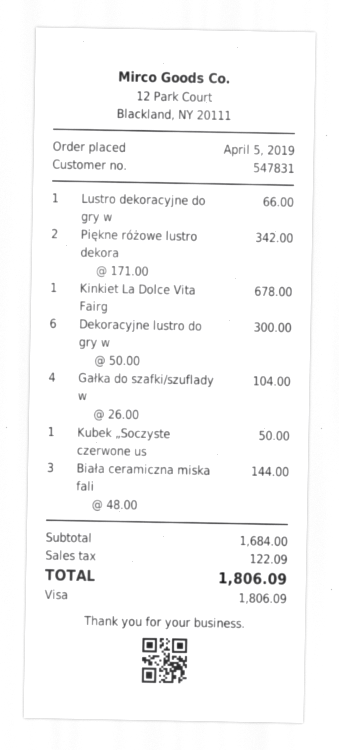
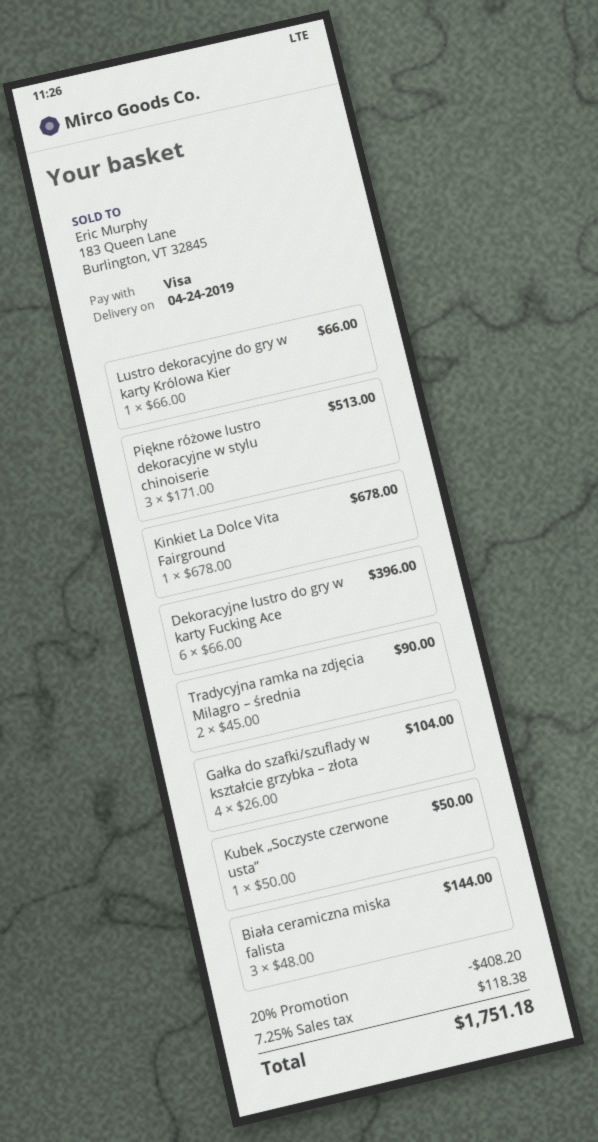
Piękne różowe lustro dekora: 2 x 171.00 = 342.00 -> 3 x 171.00 = 513.00
Dekoracyjne lustro do gry w: 6 x 50.00 = 300.00 -> 6 x 66.00 = 396.00
Tradycyjna ramka na zdjęcia Milagro – średnia: none -> 2 x 45.00 = 90.00
discount: none -> 20% = 408.20
tax: 122.09 -> 118.38
total: 1806.09 -> 1751.18

